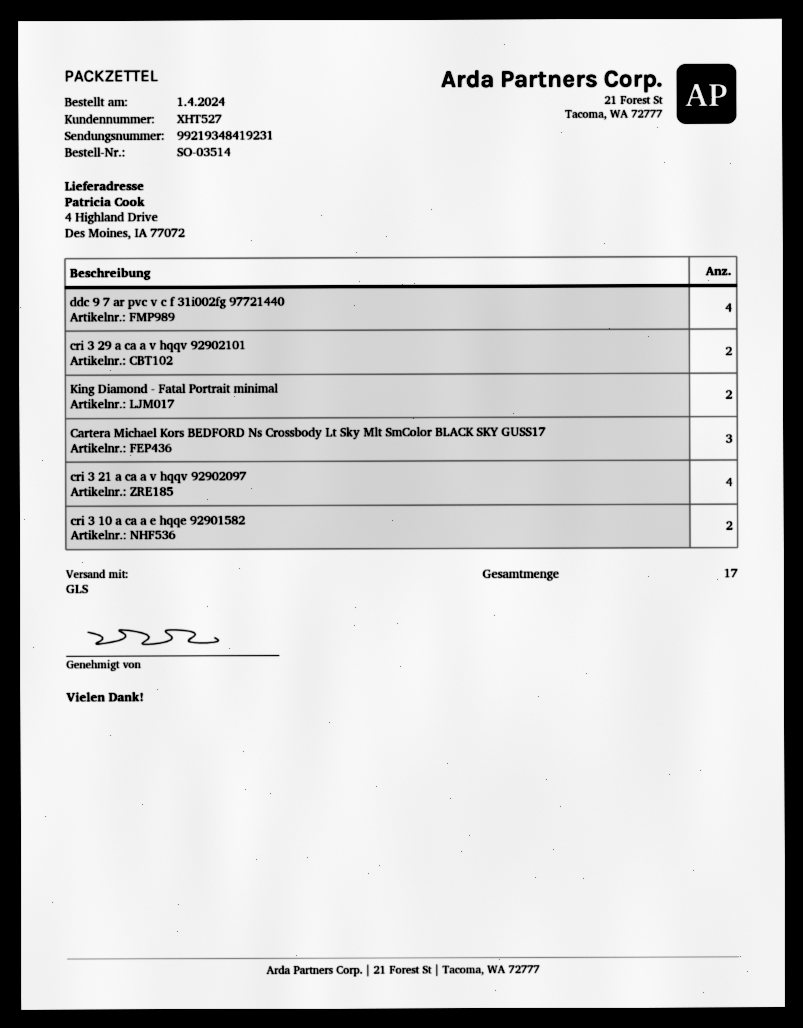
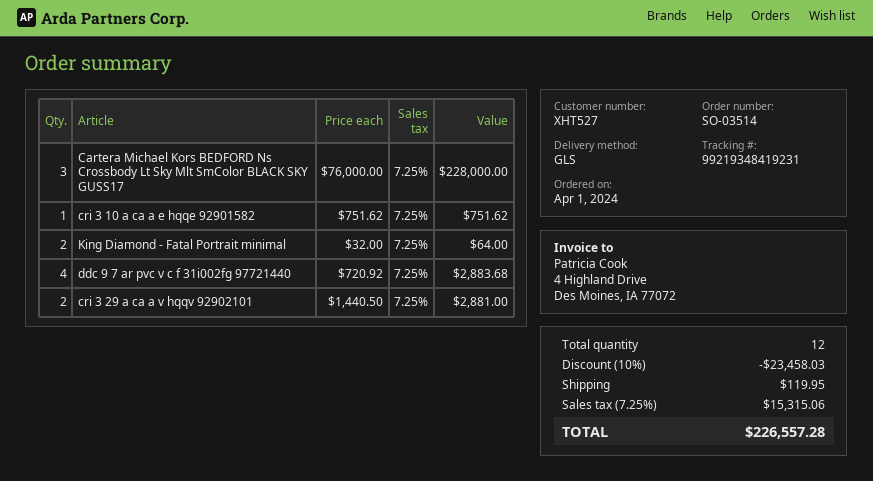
cri 3 21 a ca a v hqqv 92902097: 4 -> none
cri 3 10 a ca a e hqqe 92901582: 2 -> 1
total quantity: 17 -> 12

